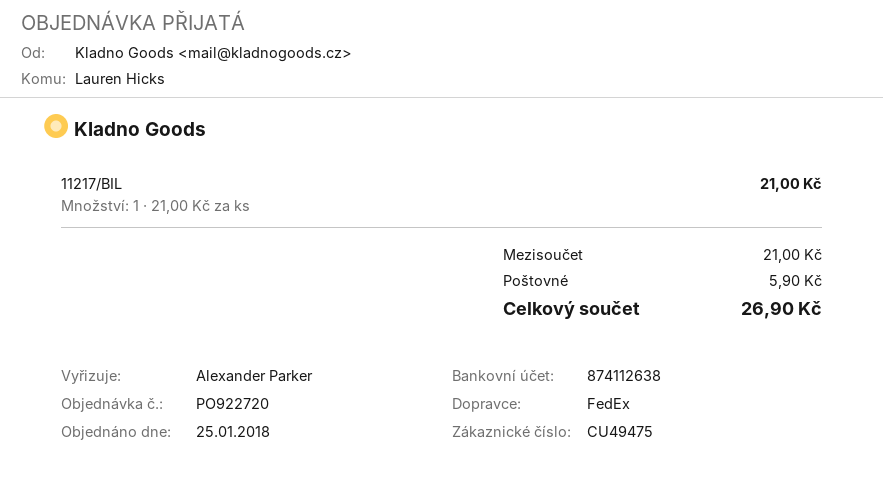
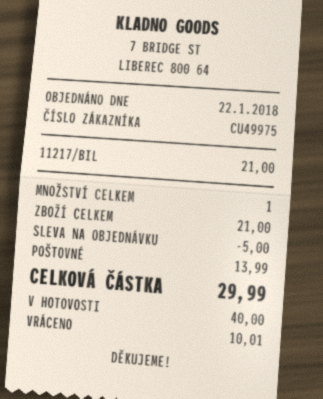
order date: 2018-01-25 -> 2018-01-22
customer number: CU49475 -> CU49975
discount: none -> 5.00
shipping: 5.90 -> 13.99
total: 26.90 -> 29.99

